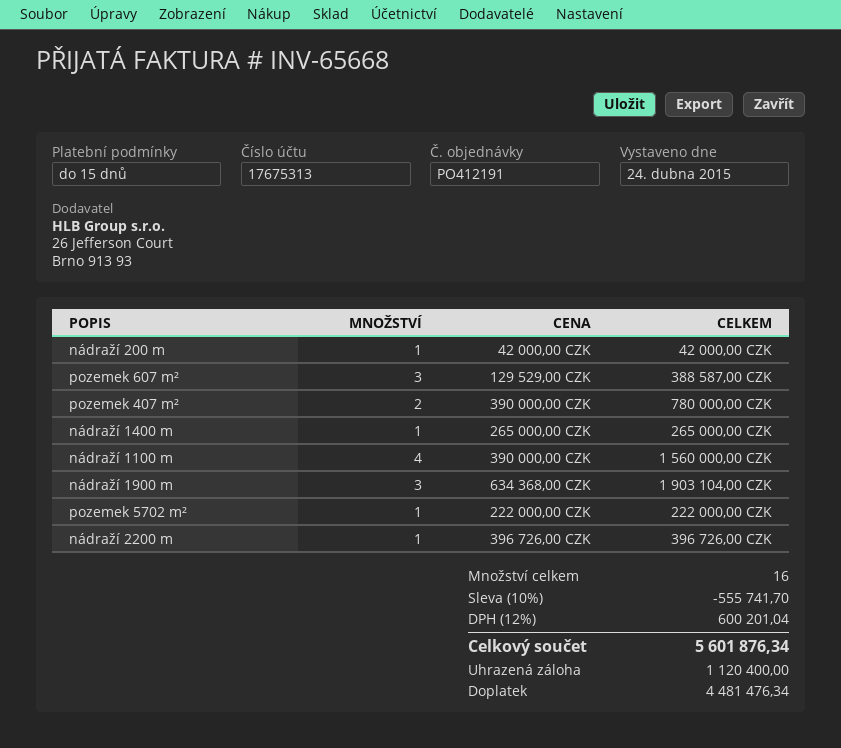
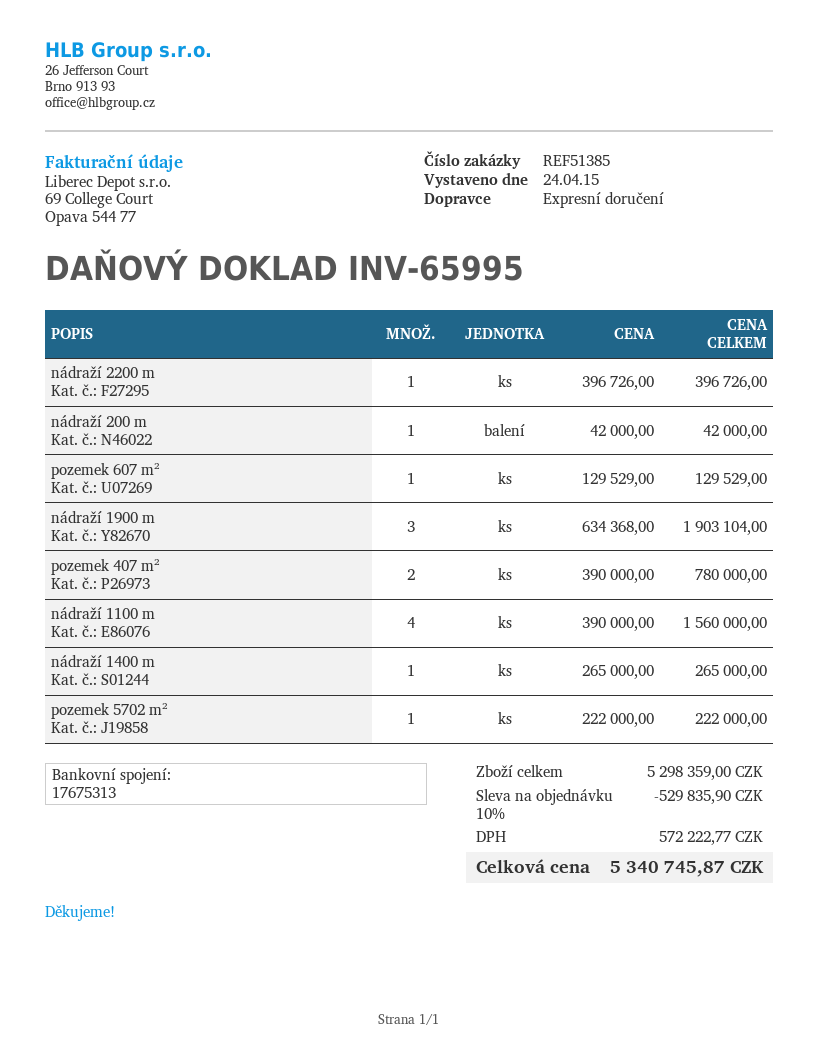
invoice number: INV-65668 -> INV-65995
pozemek 607 m²: 3 x 129529.00 = 388587.00 -> 1 x 129529.00 = 129529.00
discount: 10% = 555741.70 -> 10% = 529835.90
tax: 600201.04 -> 572222.77
total: 5601876.34 -> 5340745.87

